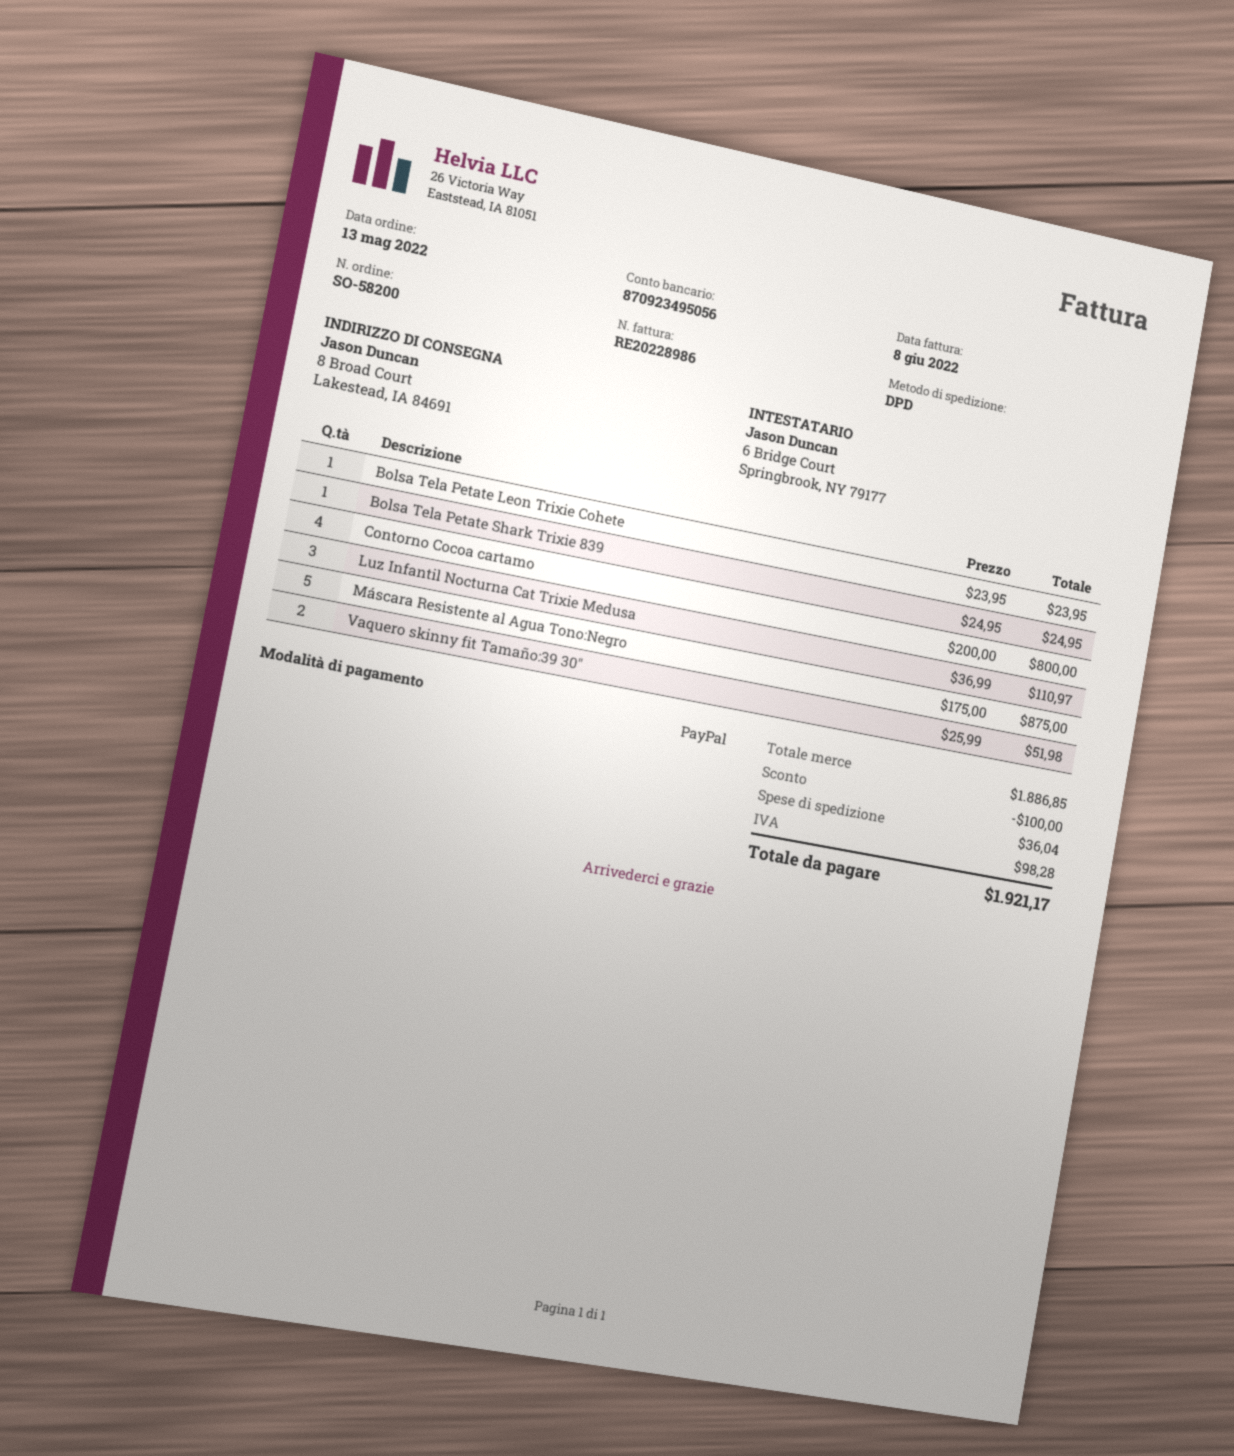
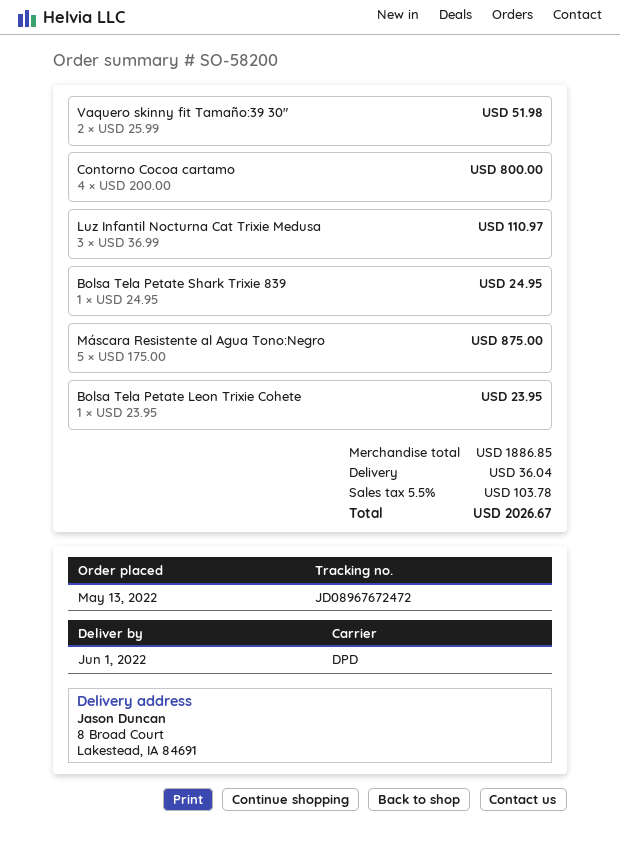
discount: 100.00 -> none
tax: 98.28 -> 103.78
total: 1921.17 -> 2026.67

